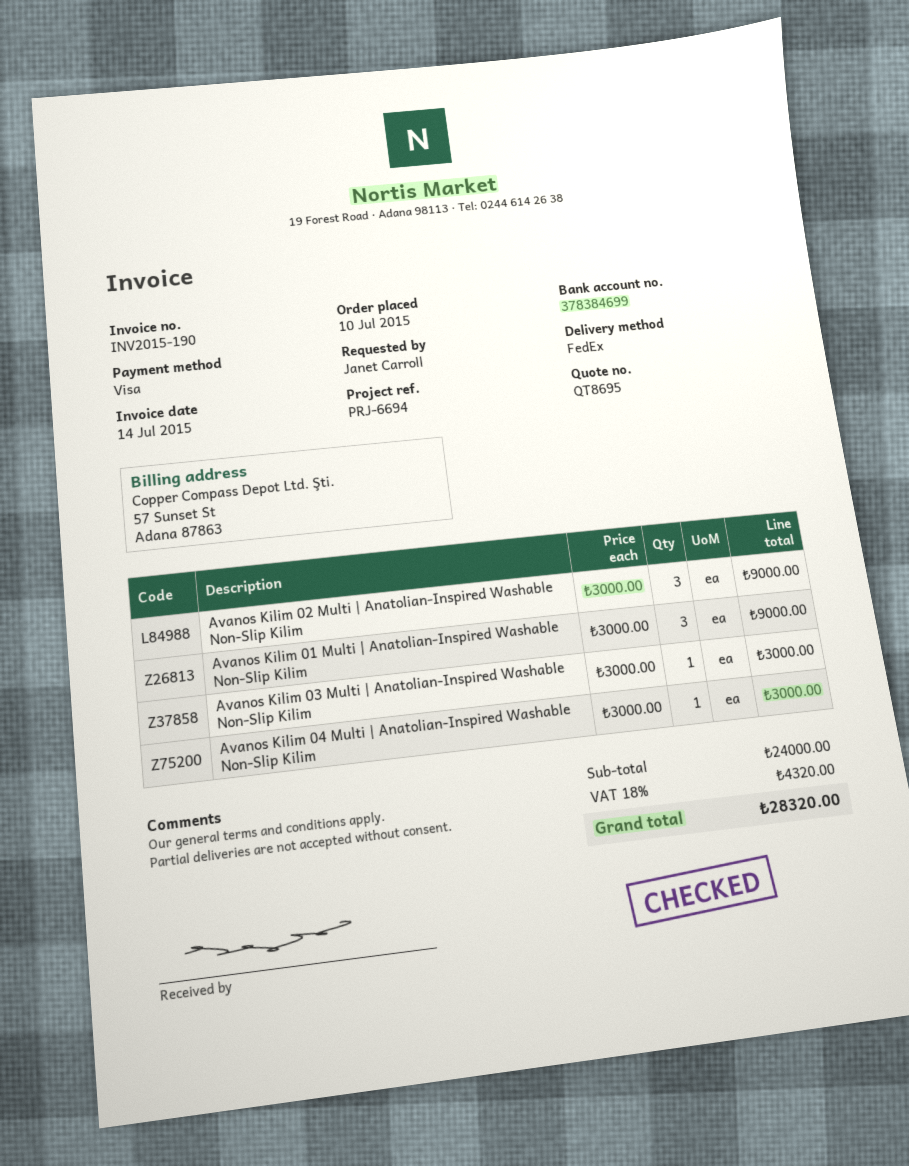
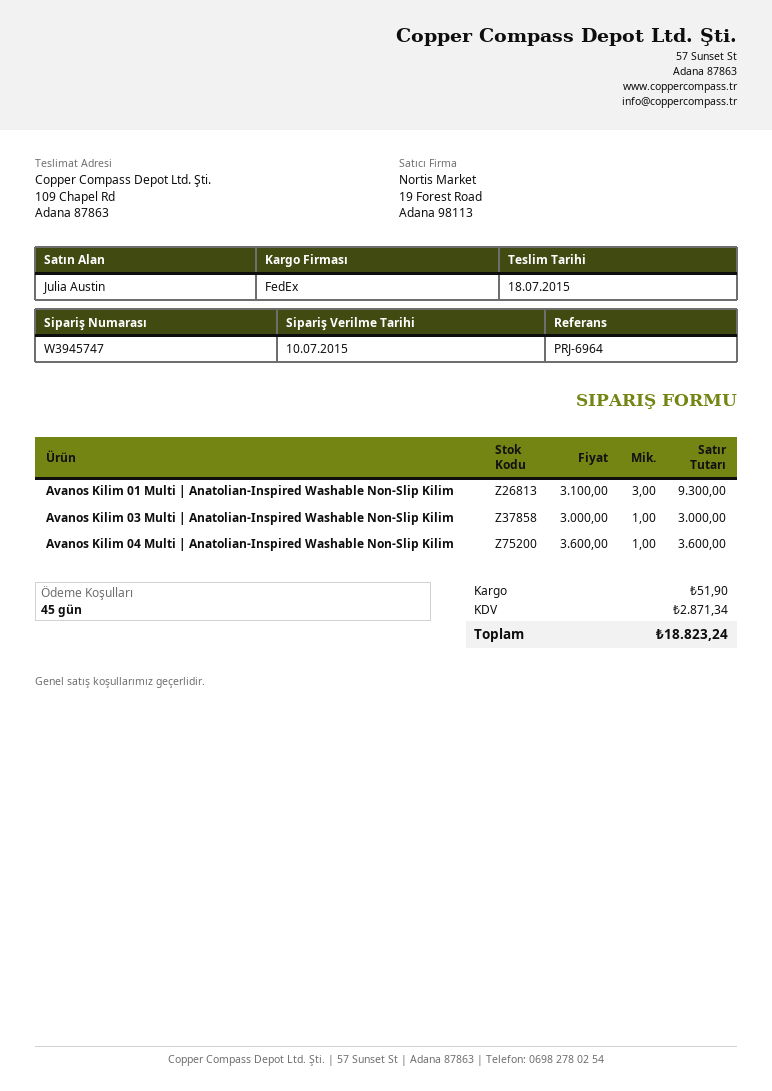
reference: PRJ-6694 -> PRJ-6964
ordered by: Janet Carroll -> Julia Austin
Avanos Kilim 02 Multi | Anatolian-Inspired Washable Non-Slip Kilim: 3 x 3000.00 = 9000.00 -> none
Avanos Kilim 01 Multi | Anatolian-Inspired Washable Non-Slip Kilim: 3 x 3000.00 = 9000.00 -> 3 x 3100.00 = 9300.00
Avanos Kilim 04 Multi | Anatolian-Inspired Washable Non-Slip Kilim: 1 x 3000.00 = 3000.00 -> 1 x 3600.00 = 3600.00
shipping: none -> 51.90
tax: 4320.00 -> 2871.34
total: 28320.00 -> 18823.24

